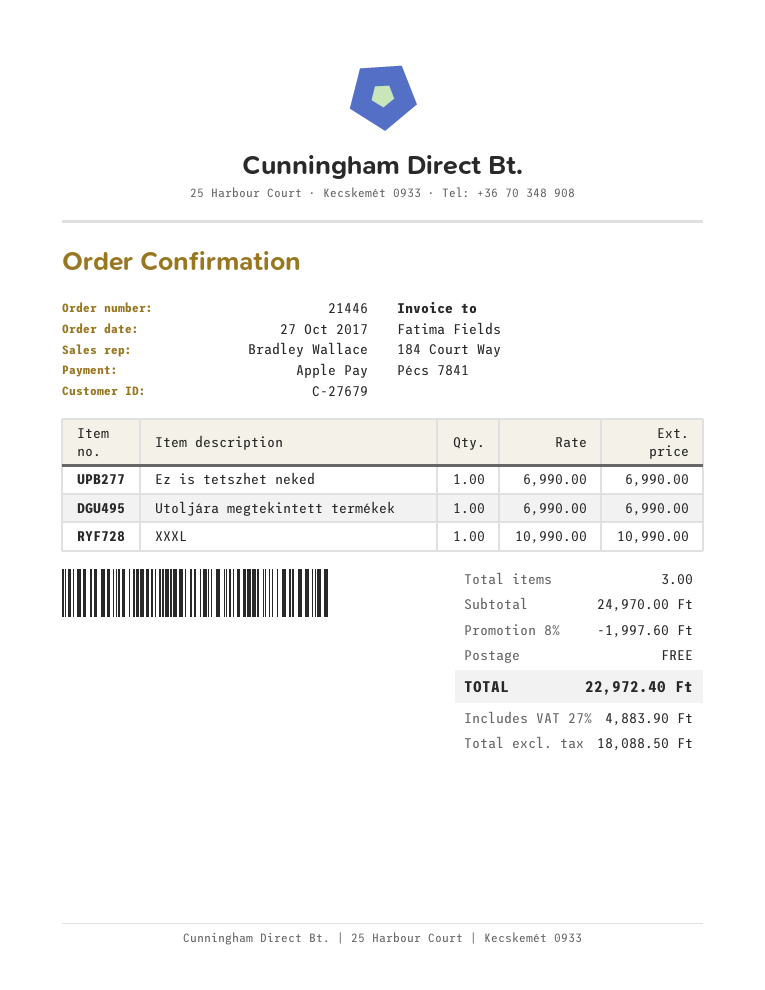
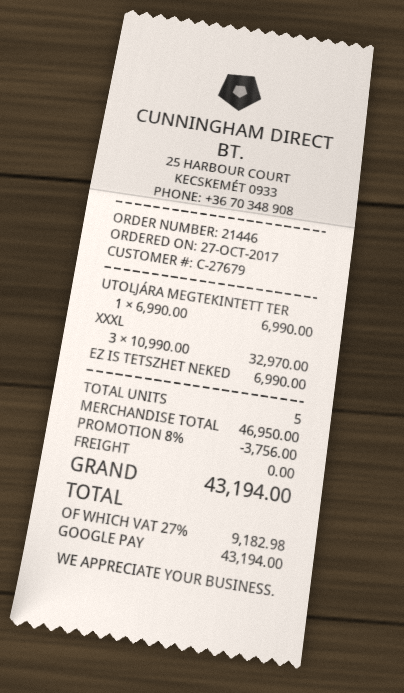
payment method: Apple Pay -> Google Pay
XXXL: 1 x 10990.00 = 10990.00 -> 3 x 10990.00 = 32970.00
total quantity: 3 -> 5
subtotal: 24970.00 -> 46950.00
discount: 8% = 1997.60 -> 8% = 3756.00
tax: 27% = 4883.90 -> 27% = 9182.98
total: 22972.40 -> 43194.00

